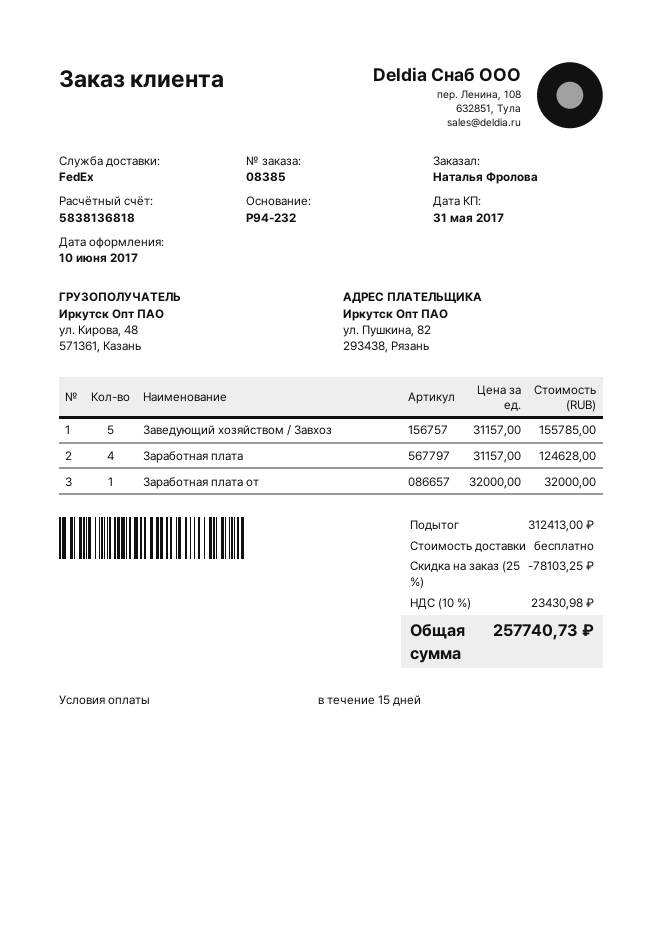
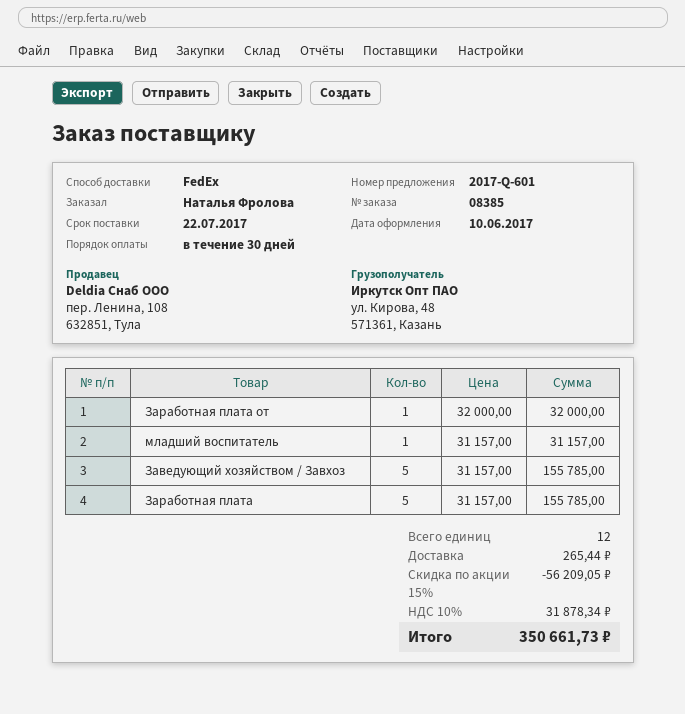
payment terms: 15 days -> 30 days
Заработная плата: 4 x 31157.00 = 124628.00 -> 5 x 31157.00 = 155785.00
младший воспитатель: none -> 1 x 31157.00 = 31157.00
discount: 25% = 78103.25 -> 15% = 56209.05
shipping: 0.00 -> 265.44
tax: 10% = 23430.98 -> 10% = 31878.34
total: 257740.73 -> 350661.73

